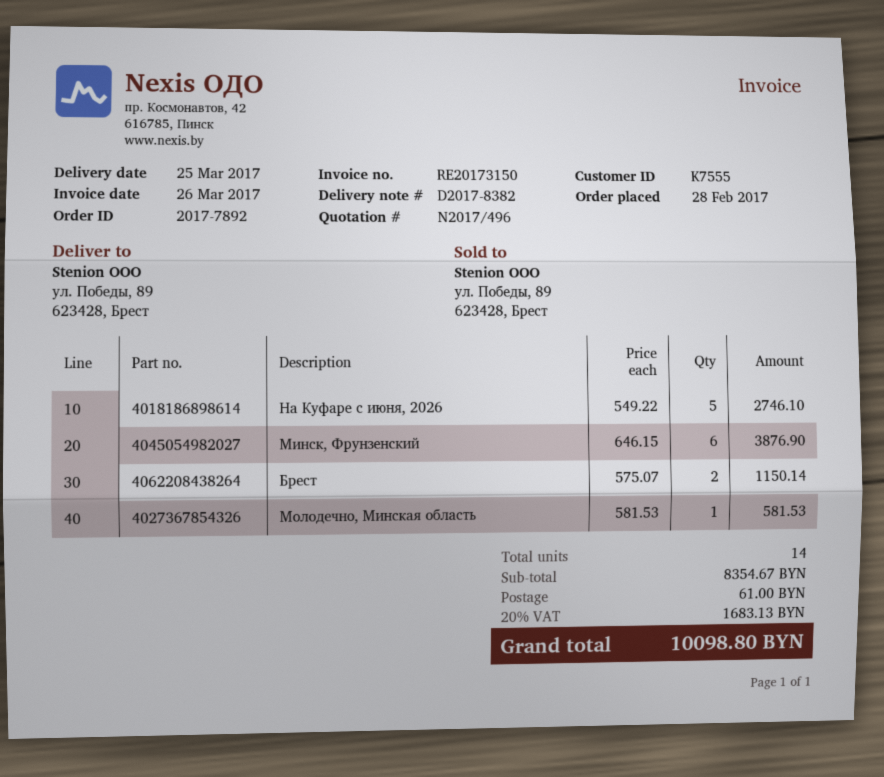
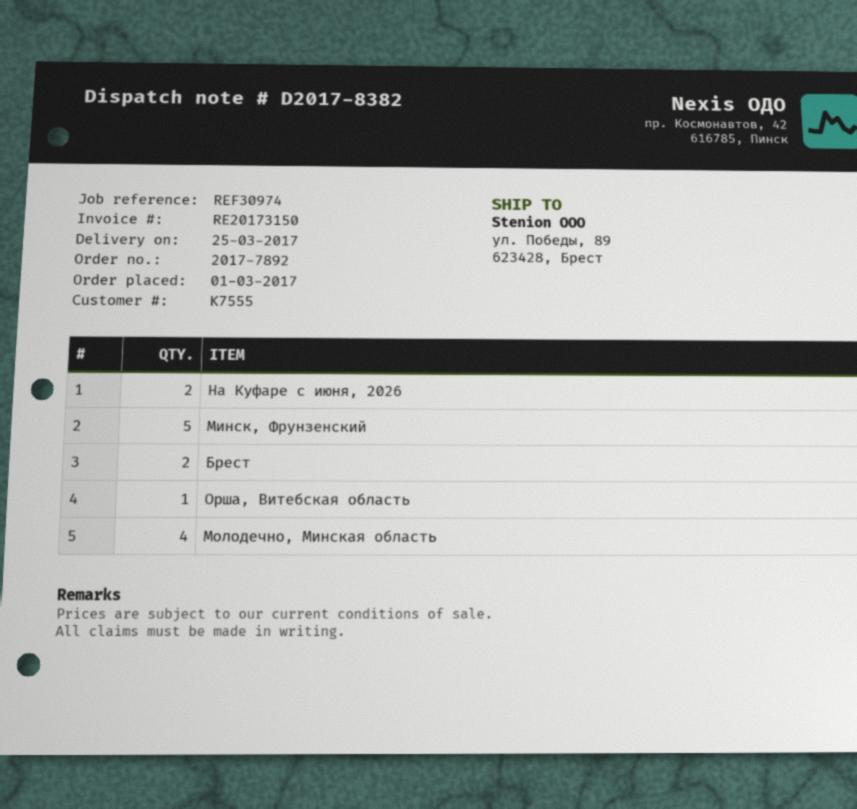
order date: 2017-02-28 -> 2017-03-01
На Куфаре с июня, 2026: 5 -> 2
Минск, Фрунзенский: 6 -> 5
Молодечно, Минская область: 1 -> 4
Орша, Витебская область: none -> 1

